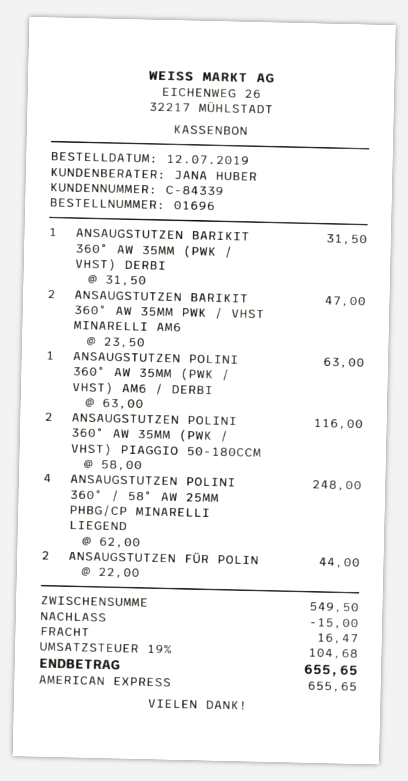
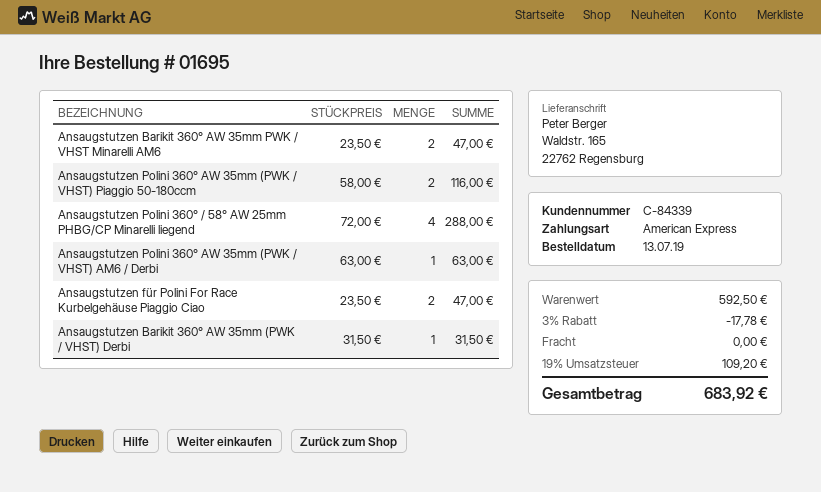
order number: 01696 -> 01695
order date: 2019-07-12 -> 2019-07-13
ANSAUGSTUTZEN POLINI 360° / 58° AW 25MM PHBG/CP MINARELLI LIEGEND: 4 x 62.00 = 248.00 -> 4 x 72.00 = 288.00
ANSAUGSTUTZEN FÜR POLIN: 2 x 22.00 = 44.00 -> 2 x 23.50 = 47.00
subtotal: 549.50 -> 592.50
discount: 15.00 -> 17.78
shipping: 16.47 -> 0.00
tax: 19% = 104.68 -> 19% = 109.20
total: 655.65 -> 683.92

